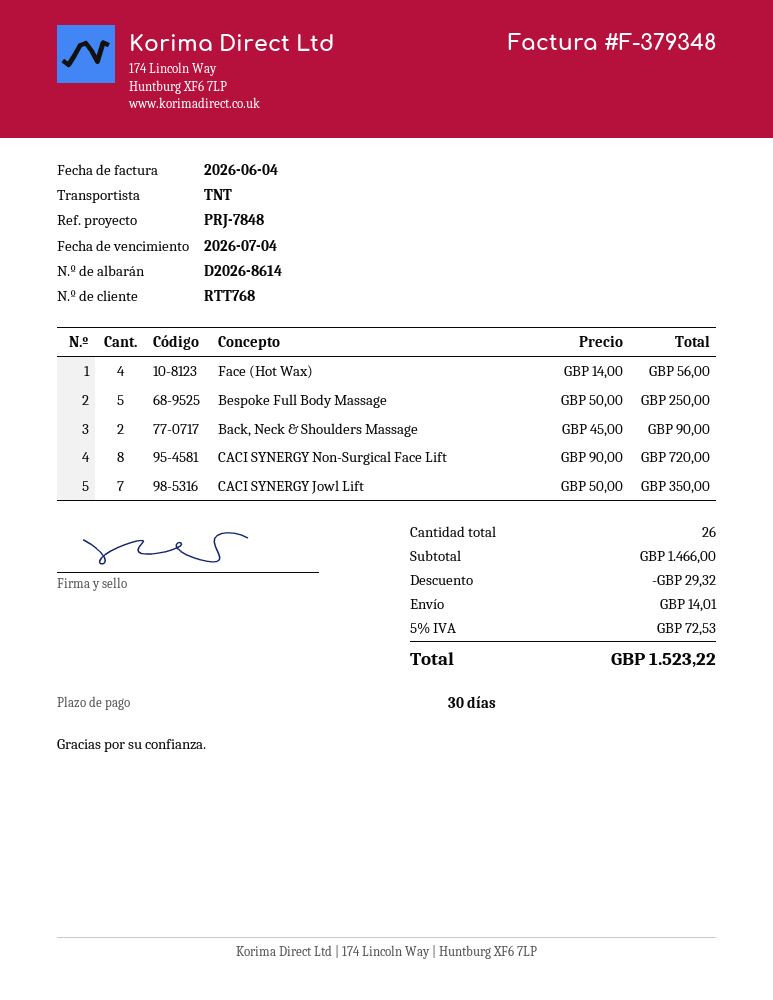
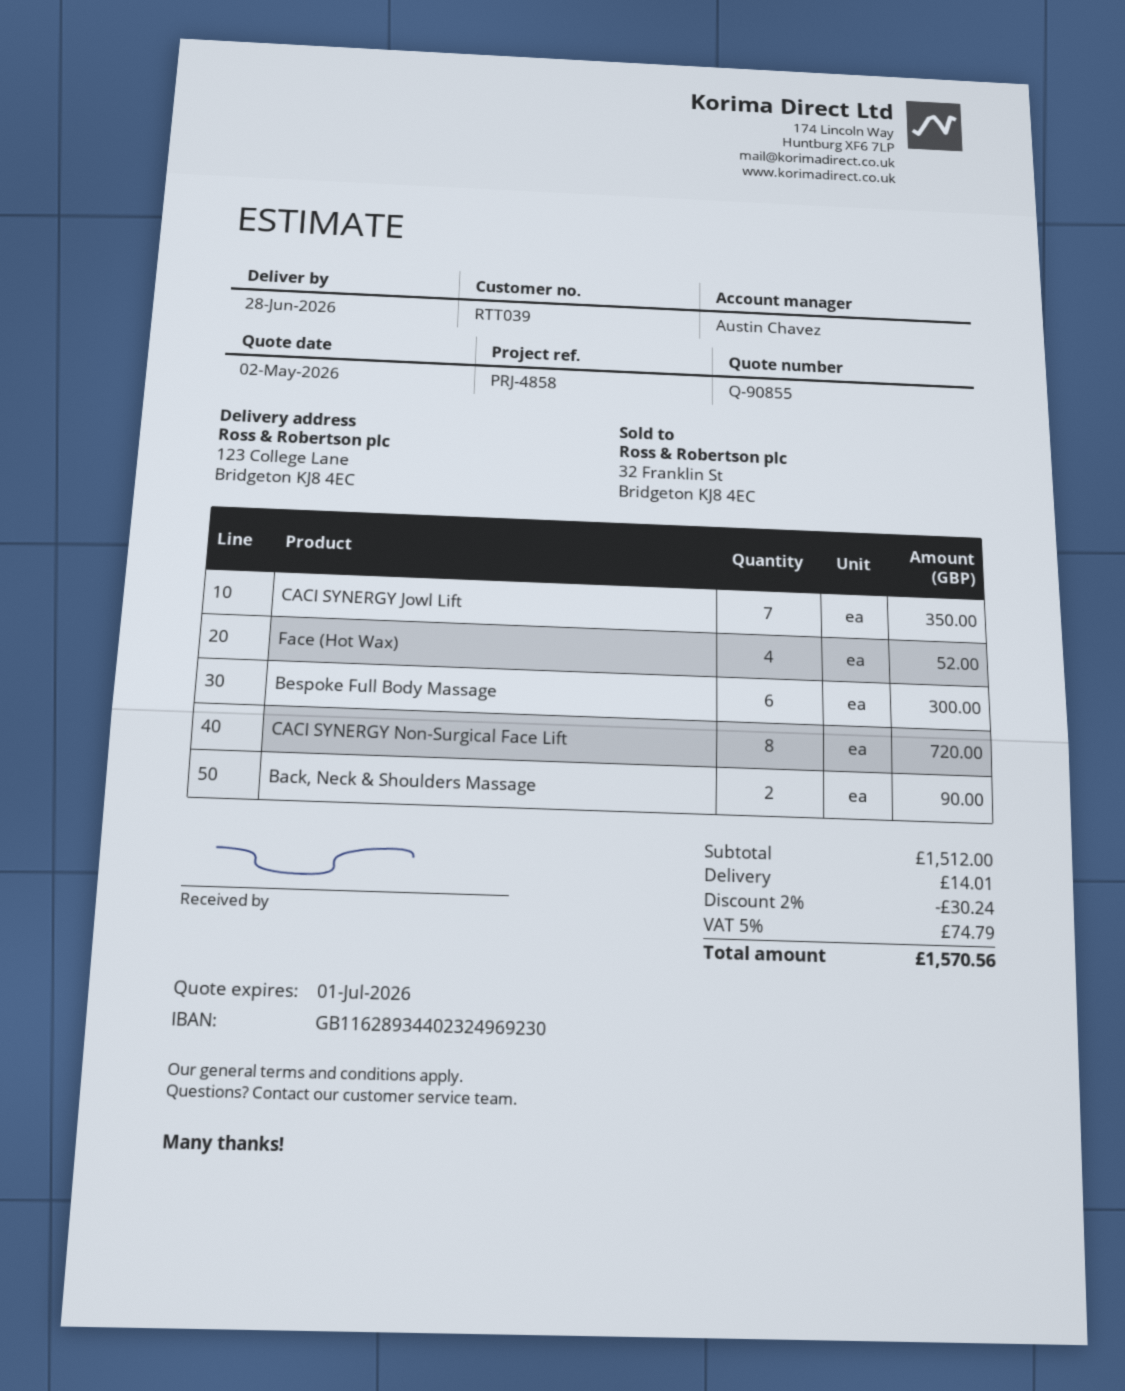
customer number: RTT768 -> RTT039
reference: PRJ-7848 -> PRJ-4858
Face (Hot Wax): 4 for 56.00 -> 4 for 52.00
Bespoke Full Body Massage: 5 for 250.00 -> 6 for 300.00
subtotal: 1466.00 -> 1512.00
discount: 29.32 -> 30.24
tax: 5% = 72.53 -> 5% = 74.79
total: 1523.22 -> 1570.56

